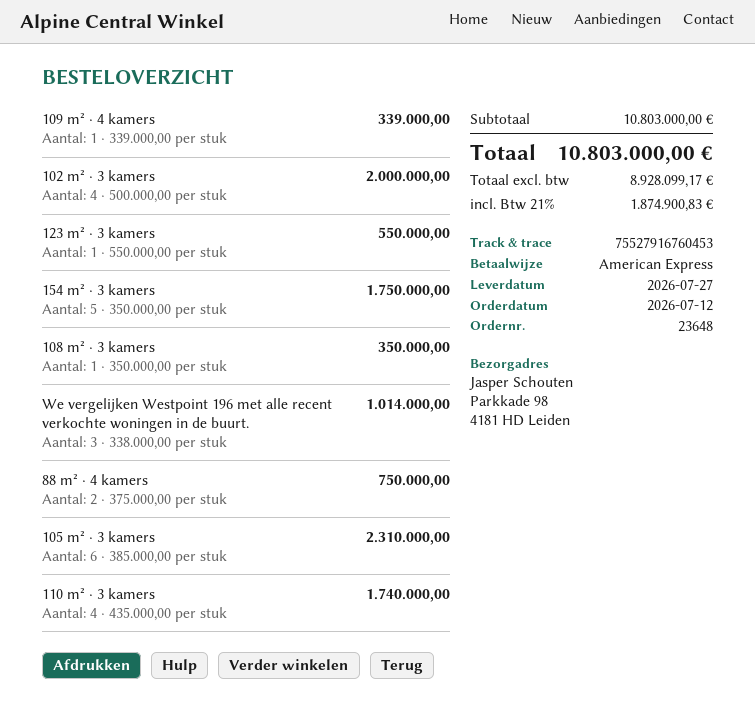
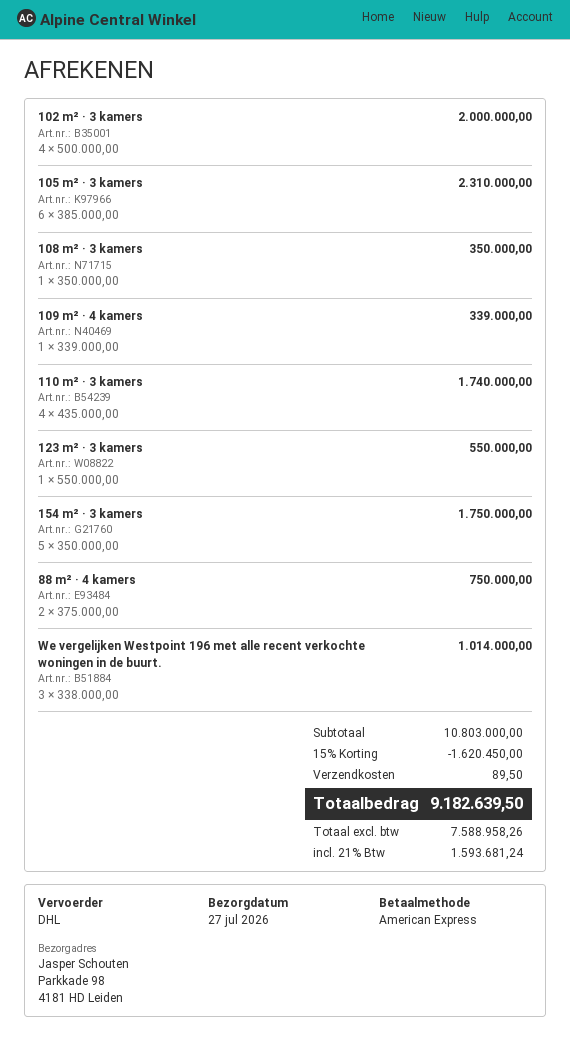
discount: none -> 15% = 1620450.00
shipping: none -> 89.50
net: 8928099.17 -> 7588958.26
tax: 21% = 1874900.83 -> 21% = 1593681.24
total: 10803000.00 -> 9182639.50

